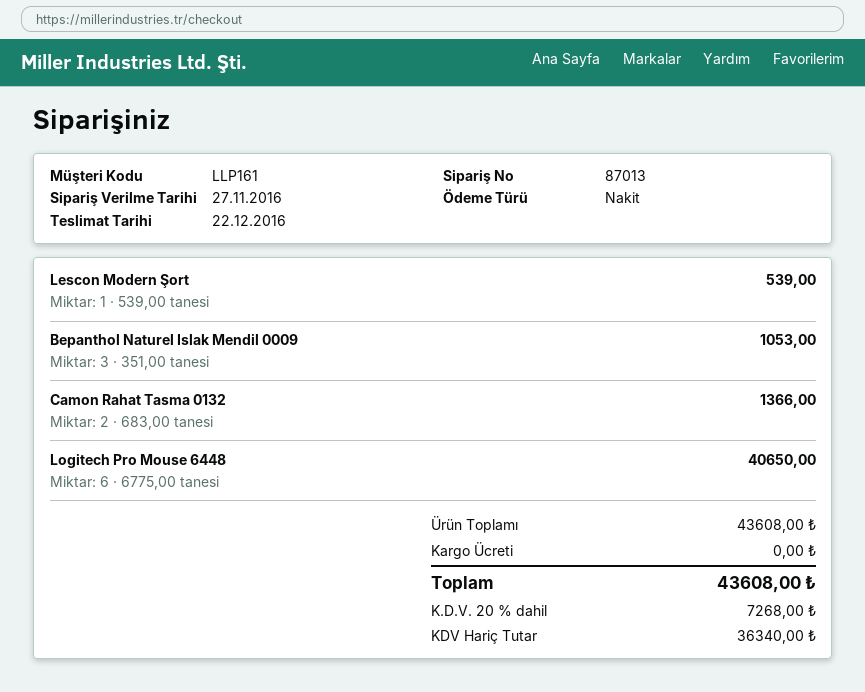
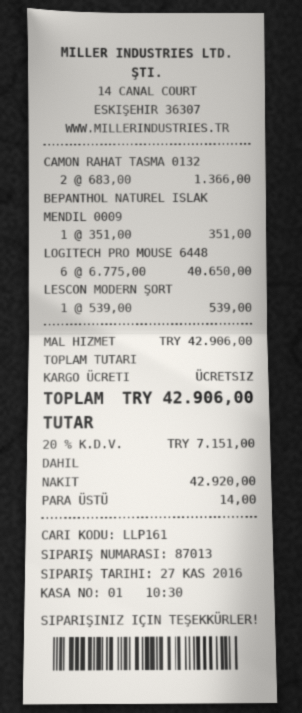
Bepanthol Naturel Islak Mendil 0009: 3 x 351.00 = 1053.00 -> 1 x 351.00 = 351.00
subtotal: 43608.00 -> 42906.00
tax: 20% = 7268.00 -> 20% = 7151.00
total: 43608.00 -> 42906.00

